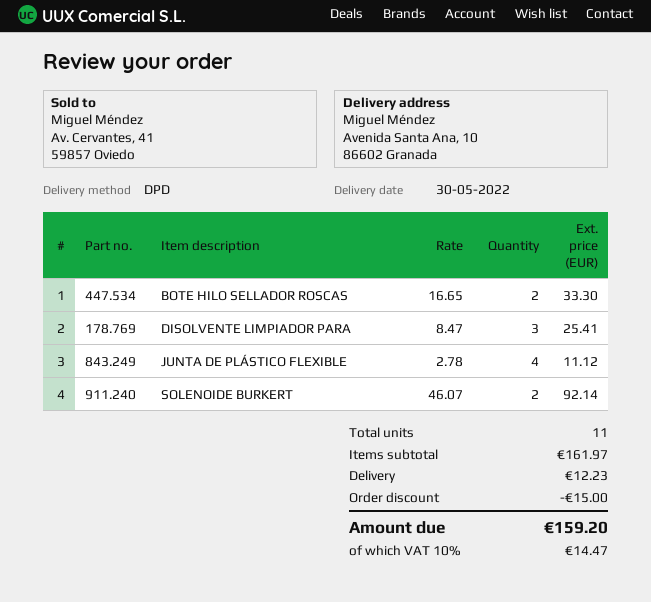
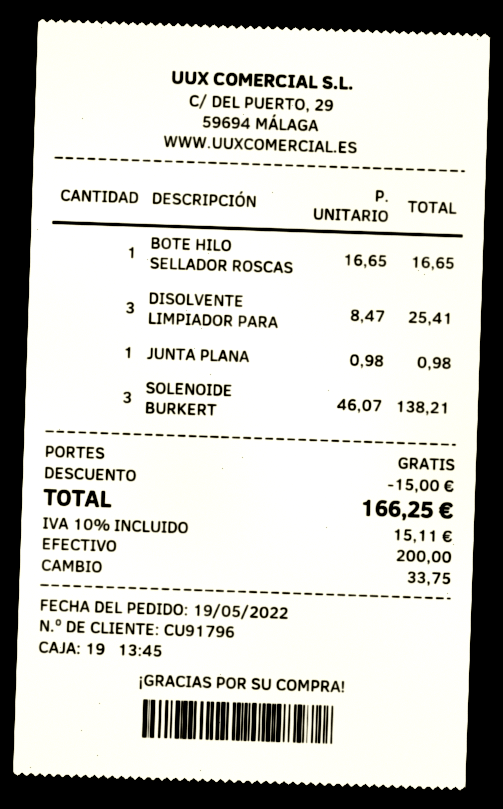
BOTE HILO SELLADOR ROSCAS: 2 x 16.65 = 33.30 -> 1 x 16.65 = 16.65
JUNTA DE PLÁSTICO FLEXIBLE: 4 x 2.78 = 11.12 -> none
SOLENOIDE BURKERT: 2 x 46.07 = 92.14 -> 3 x 46.07 = 138.21
JUNTA PLANA: none -> 1 x 0.98 = 0.98
shipping: 12.23 -> 0.00
tax: 10% = 14.47 -> 10% = 15.11
total: 159.20 -> 166.25

